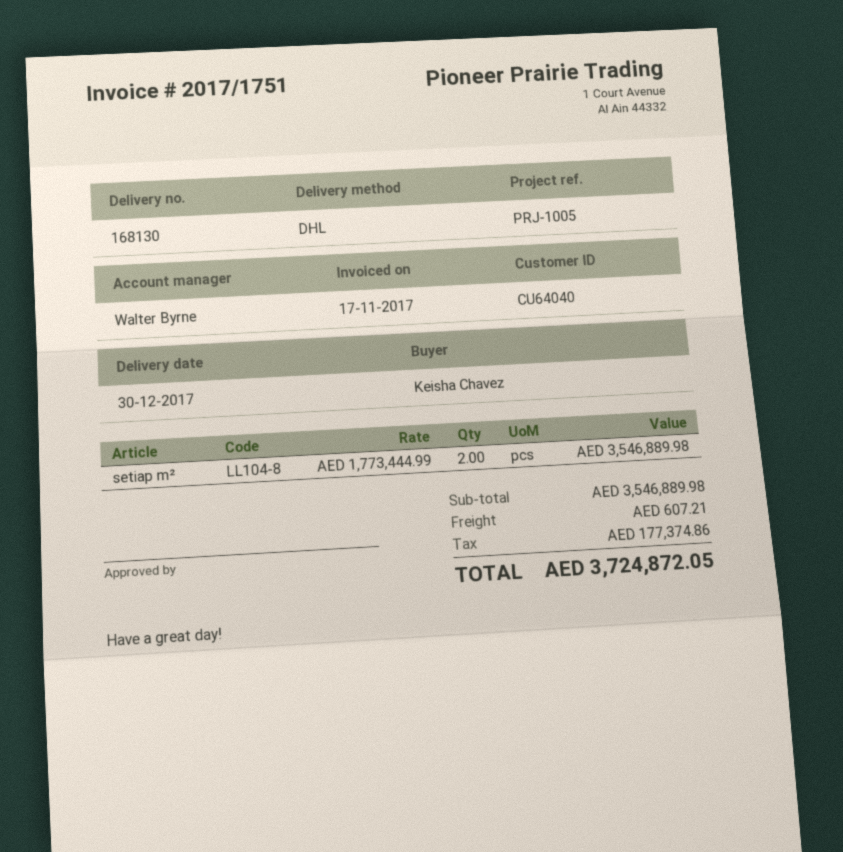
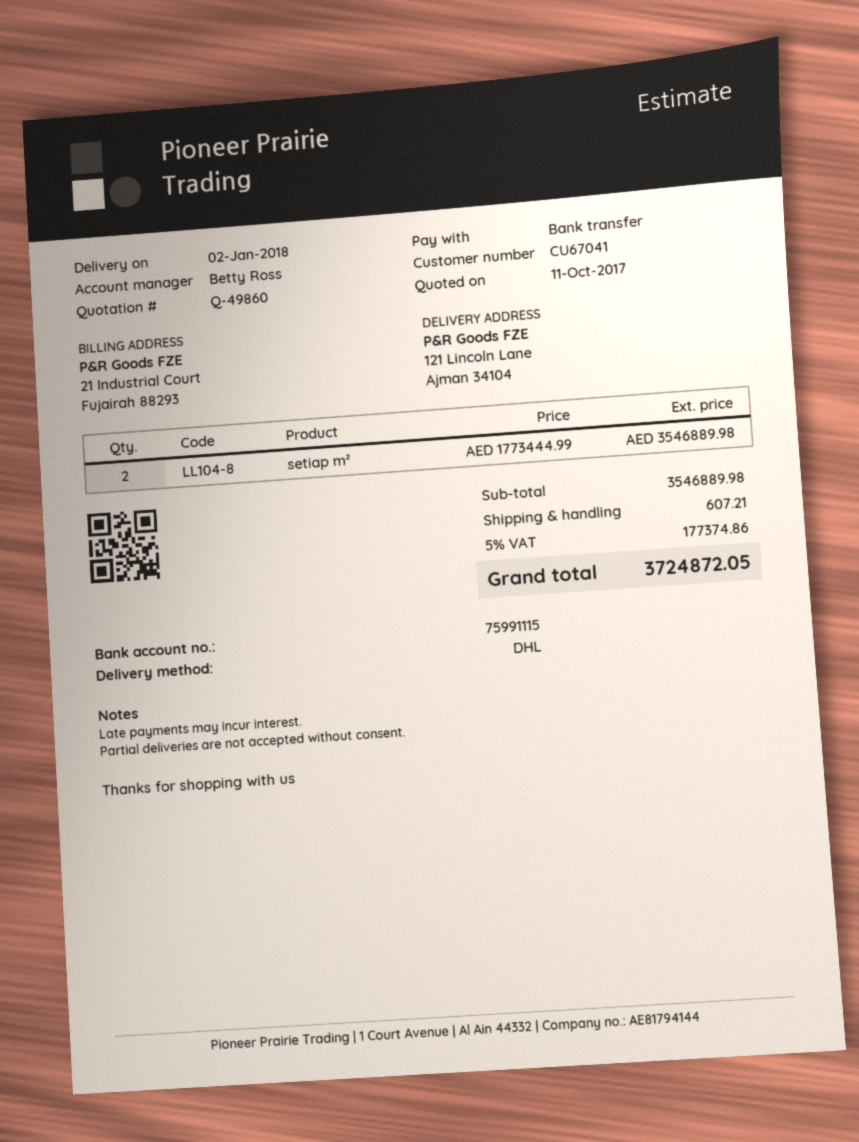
delivery date: 2017-12-30 -> 2018-01-02
customer number: CU64040 -> CU67041
sales rep: Walter Byrne -> Betty Ross

